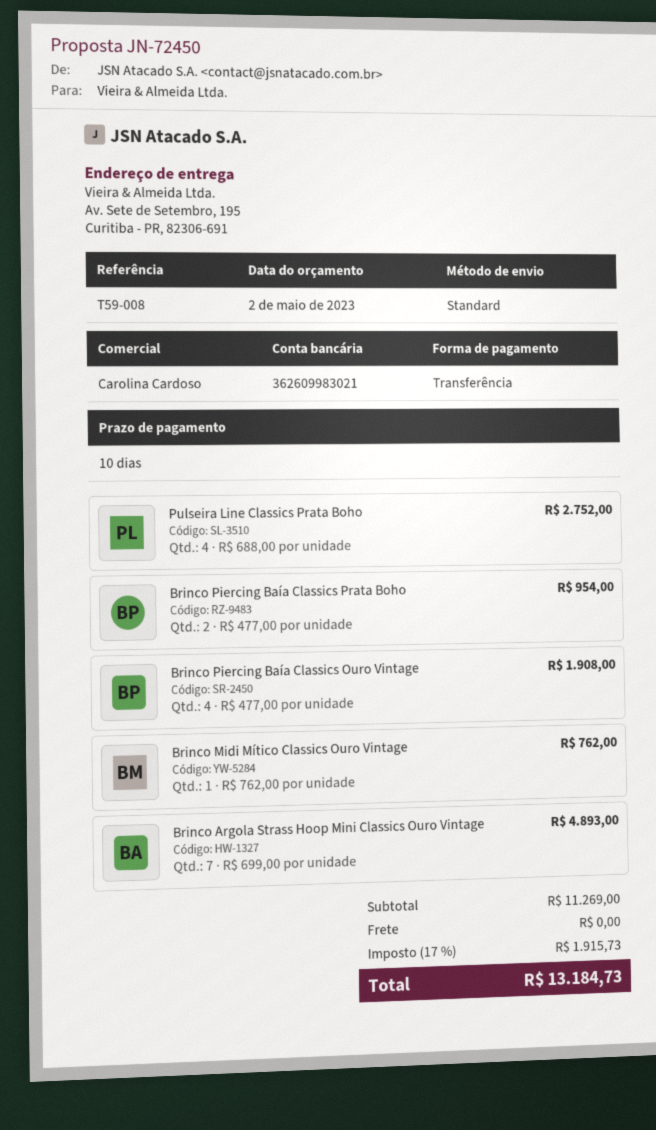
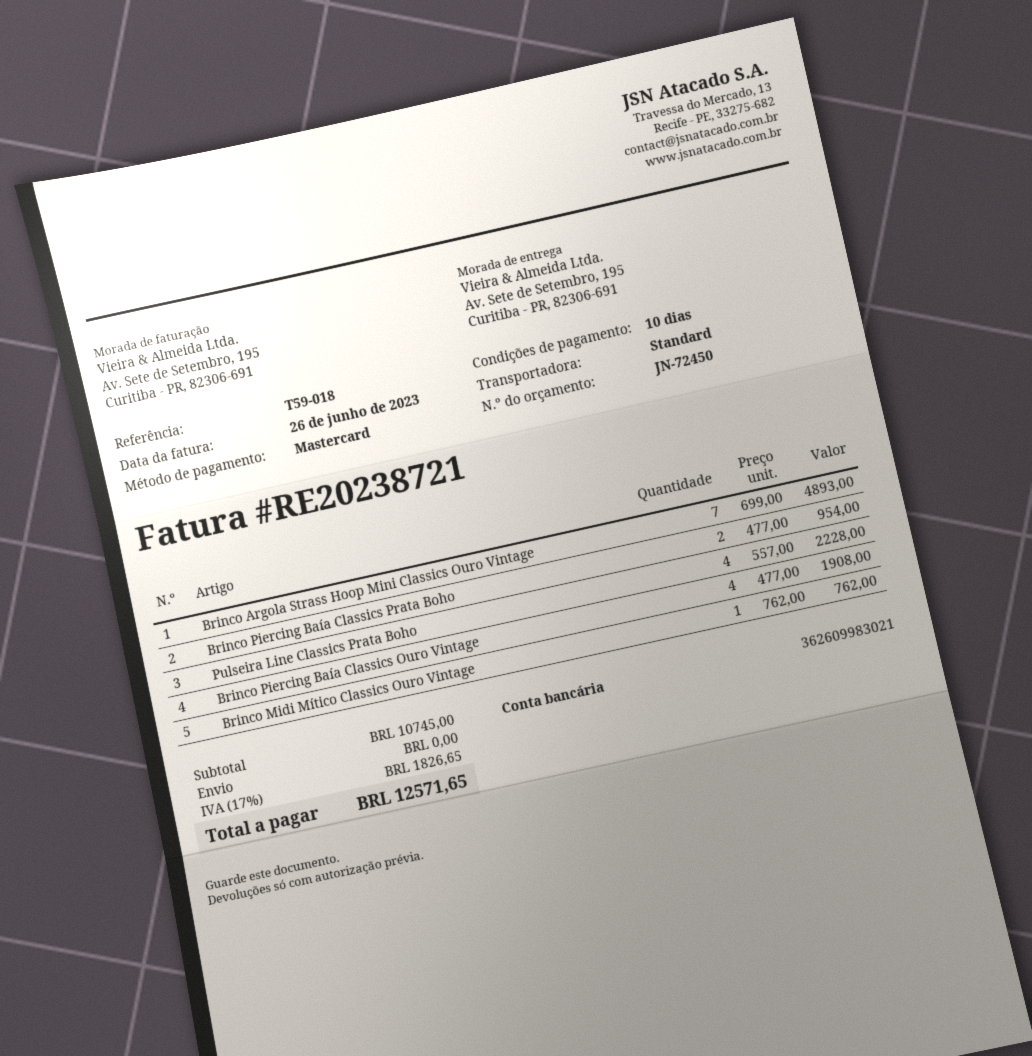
reference: T59-008 -> T59-018
payment method: bank transfer -> Mastercard
Pulseira Line Classics Prata Boho: 4 x 688.00 = 2752.00 -> 4 x 557.00 = 2228.00
subtotal: 11269.00 -> 10745.00
tax: 17% = 1915.73 -> 17% = 1826.65
total: 13184.73 -> 12571.65

